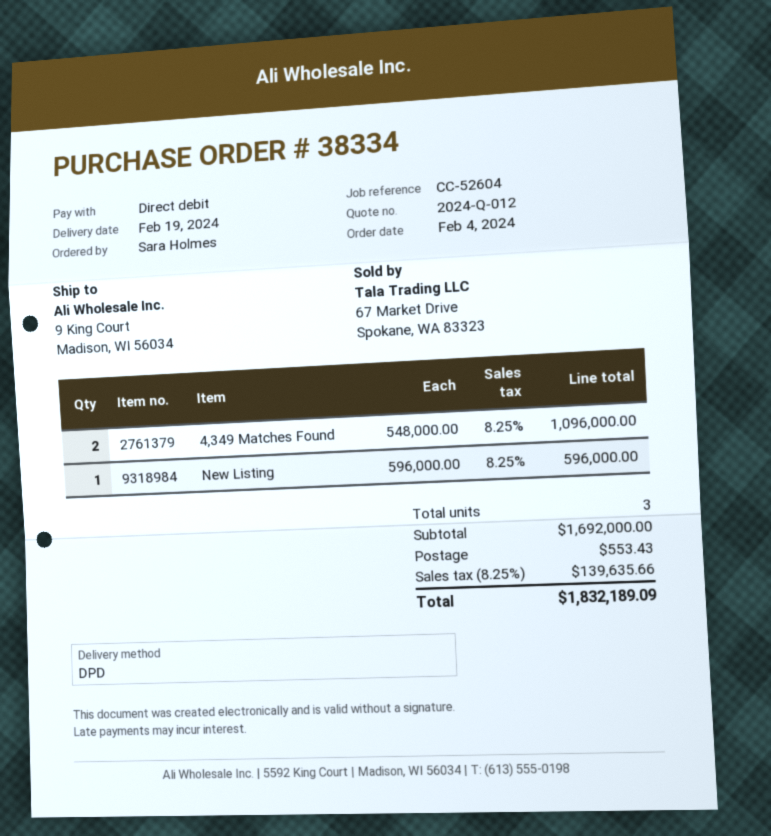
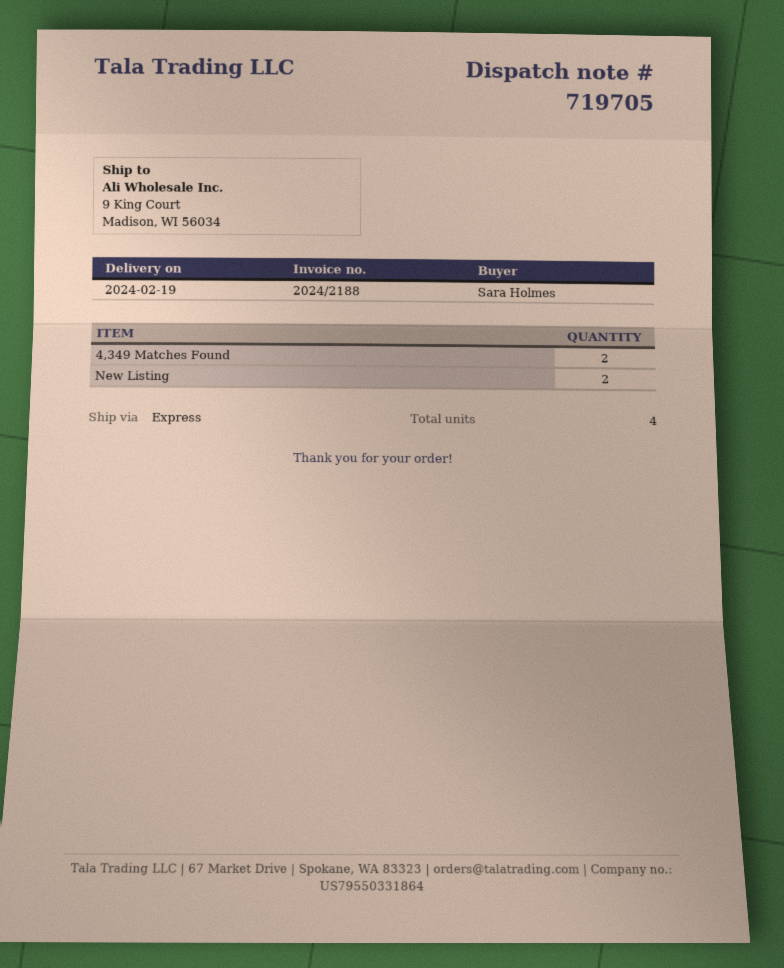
shipping method: DPD -> express
New Listing: 1 -> 2
total quantity: 3 -> 4

